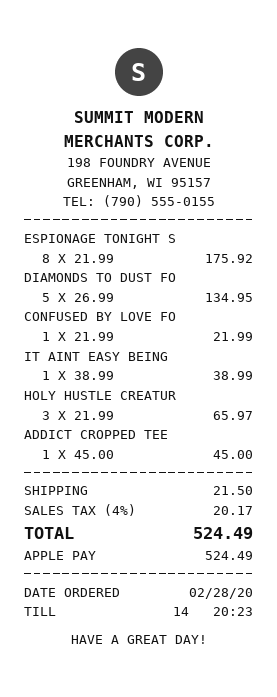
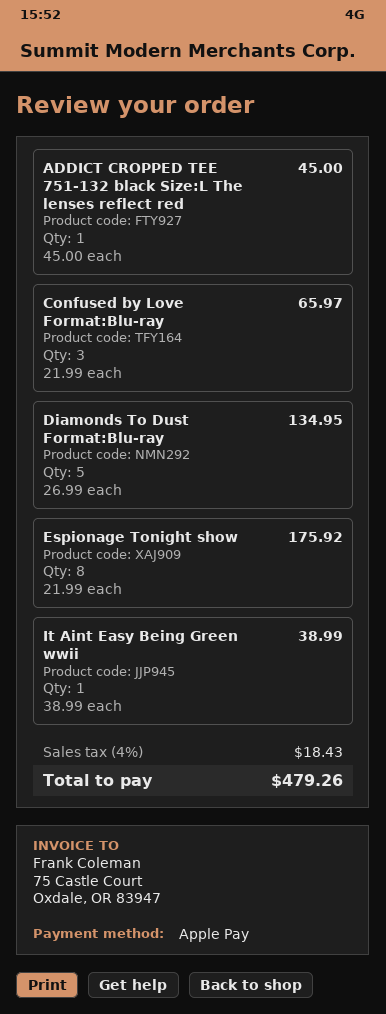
CONFUSED BY LOVE FO: 1 x 21.99 = 21.99 -> 3 x 21.99 = 65.97
HOLY HUSTLE CREATUR: 3 x 21.99 = 65.97 -> none
shipping: 21.50 -> none
tax: 4% = 20.17 -> 4% = 18.43
total: 524.49 -> 479.26

